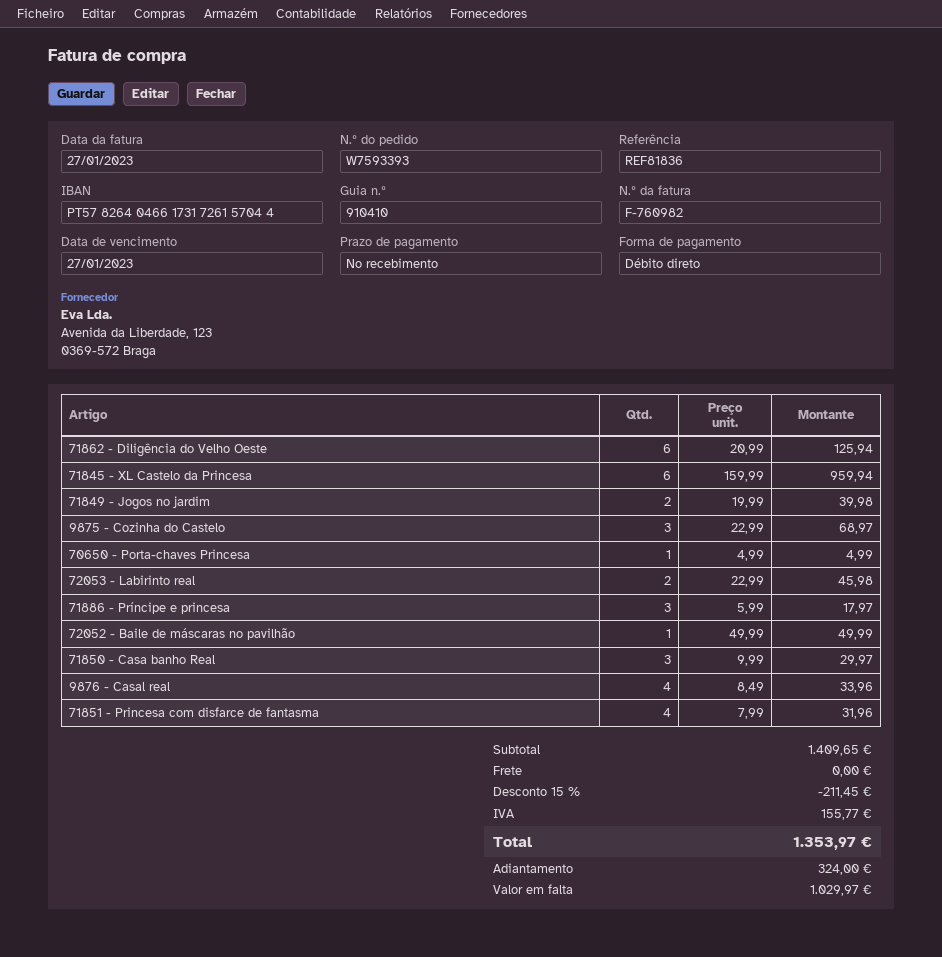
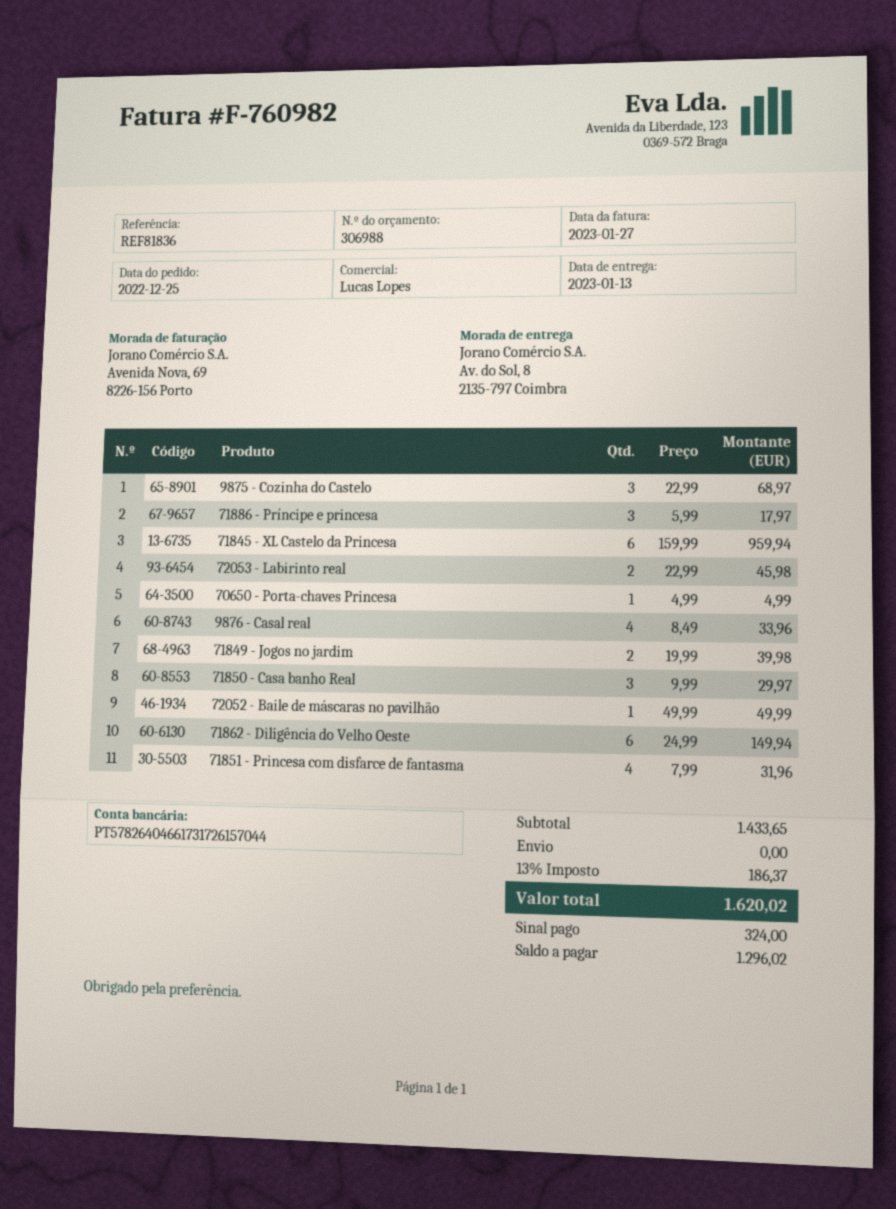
71862 - Diligência do Velho Oeste: 6 x 20.99 = 125.94 -> 6 x 24.99 = 149.94
subtotal: 1409.65 -> 1433.65
discount: 15% = 211.45 -> none
tax: 155.77 -> 186.37
total: 1353.97 -> 1620.02
balance: 1029.97 -> 1296.02

